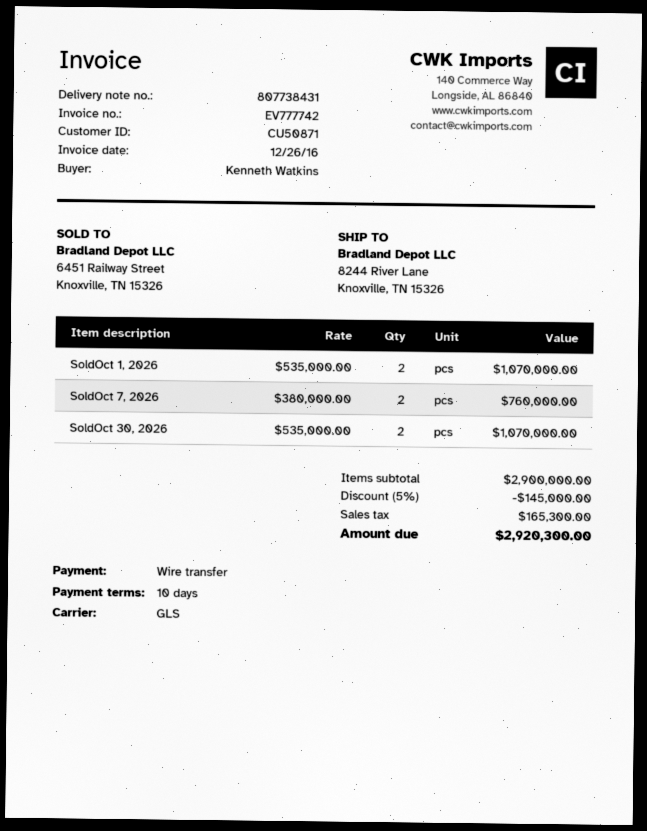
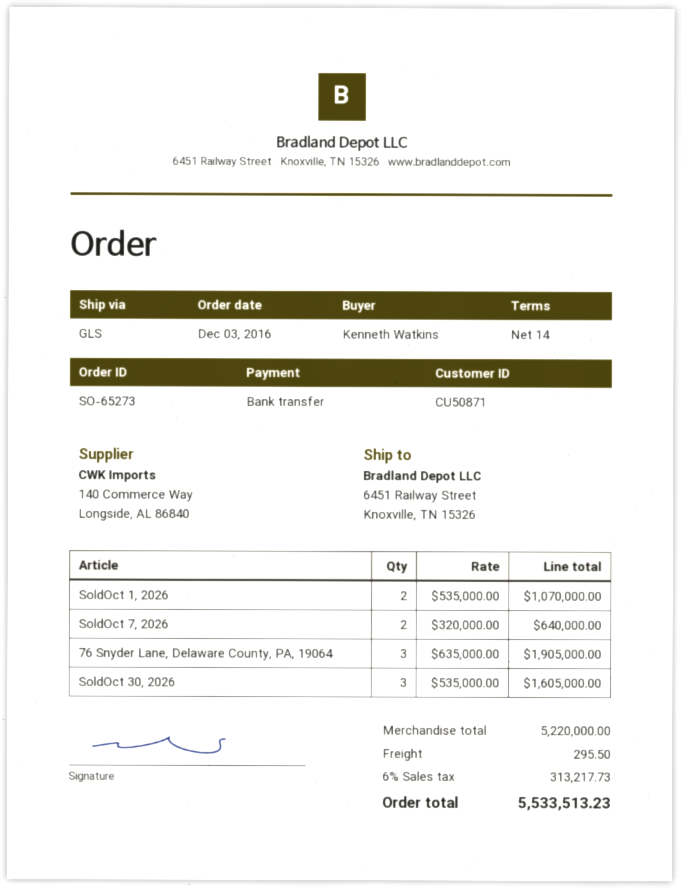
payment terms: 10 days -> 14 days
ship to: 8244 River Lane, Knoxville, TN 15326 -> 6451 Railway Street, Knoxville, TN 15326
SoldOct 7, 2026: 2 x 380000.00 = 760000.00 -> 2 x 320000.00 = 640000.00
SoldOct 30, 2026: 2 x 535000.00 = 1070000.00 -> 3 x 535000.00 = 1605000.00
76 Snyder Lane, Delaware County, PA, 19064: none -> 3 x 635000.00 = 1905000.00
subtotal: 2900000.00 -> 5220000.00
discount: 5% = 145000.00 -> none
shipping: none -> 295.50
tax: 165300.00 -> 313217.73
total: 2920300.00 -> 5533513.23

